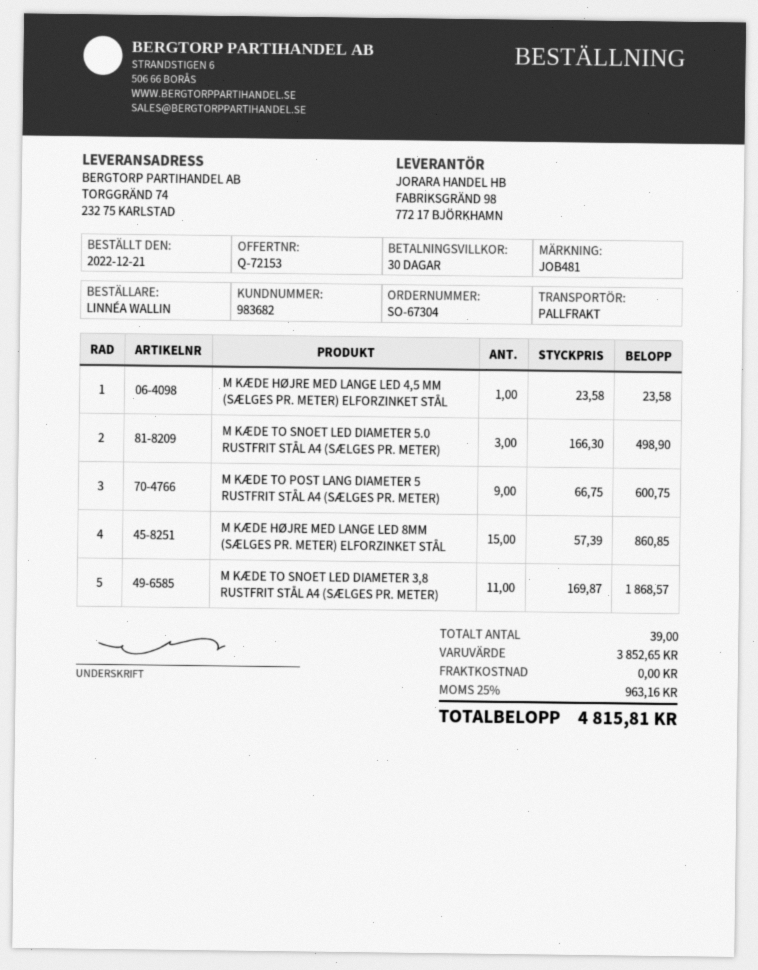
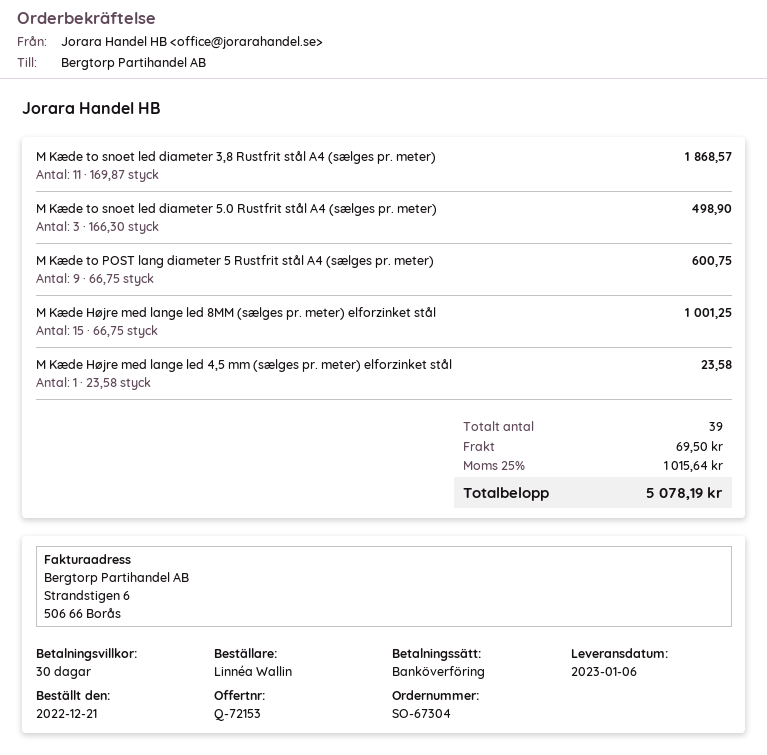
M KÆDE HØJRE MED LANGE LED 8MM (SÆLGES PR. METER) ELFORZINKET STÅL: 15 x 57.39 = 860.85 -> 15 x 66.75 = 1001.25
shipping: 0.00 -> 69.50
tax: 25% = 963.16 -> 25% = 1015.64
total: 4815.81 -> 5078.19

